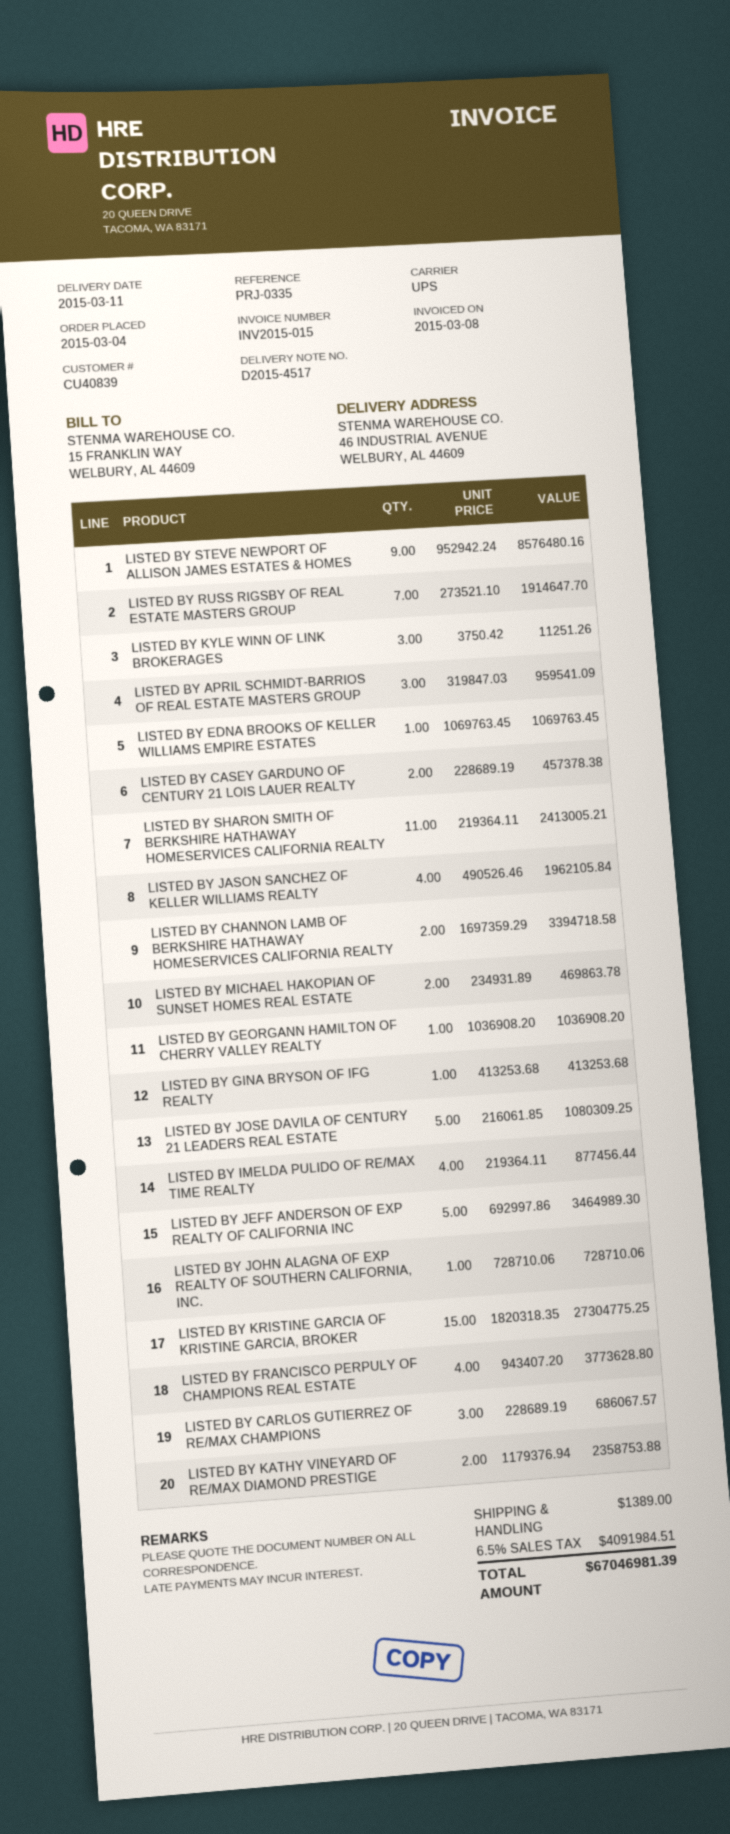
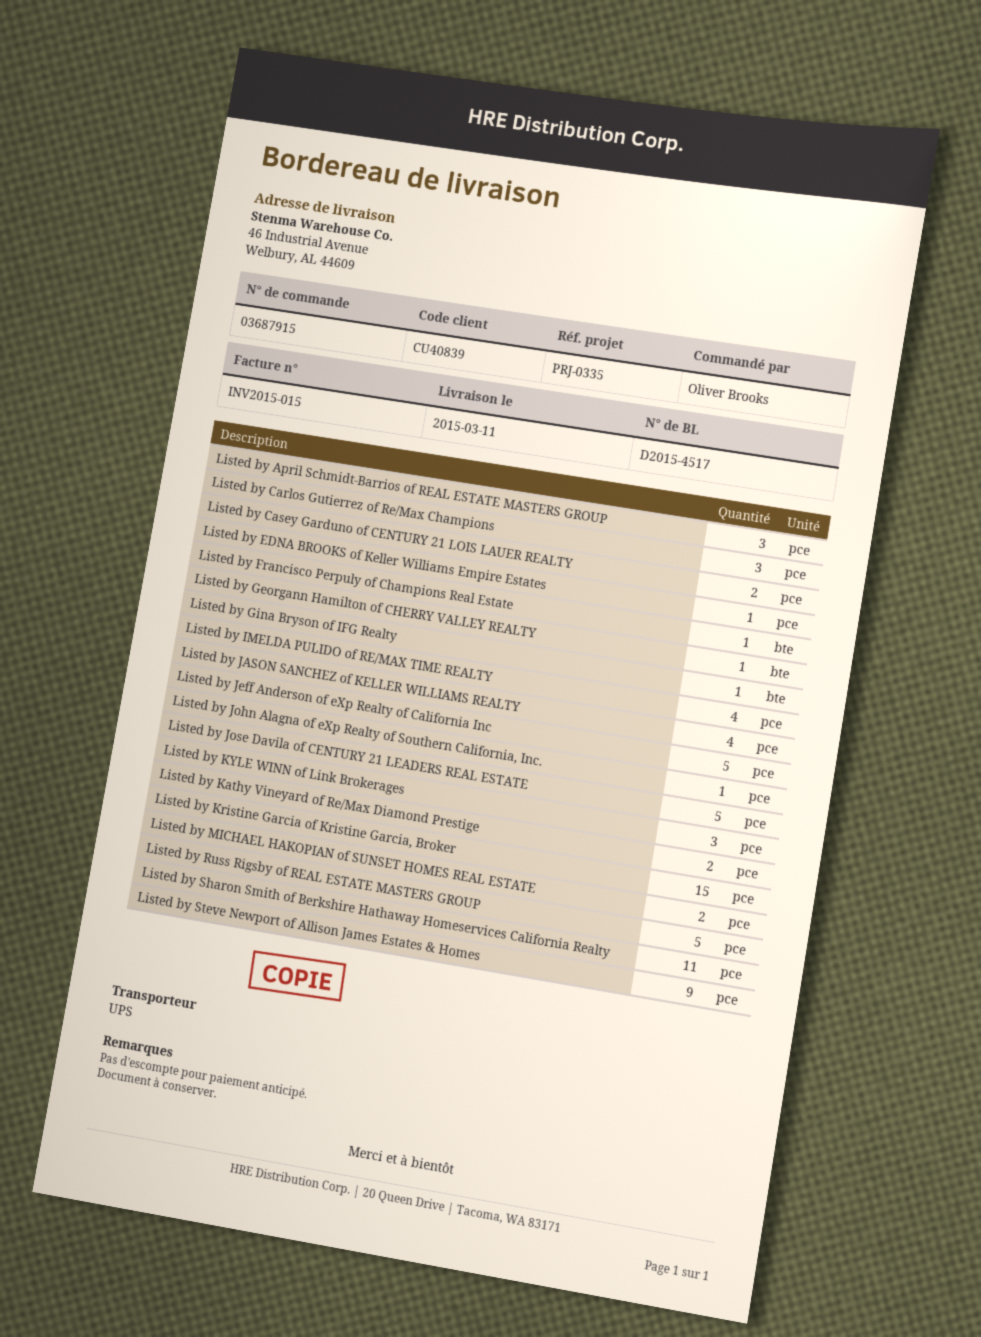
LISTED BY RUSS RIGSBY OF REAL ESTATE MASTERS GROUP: 7 -> 5
LISTED BY CHANNON LAMB OF BERKSHIRE HATHAWAY HOMESERVICES CALIFORNIA REALTY: 2 -> none
LISTED BY FRANCISCO PERPULY OF CHAMPIONS REAL ESTATE: 4 -> 1

